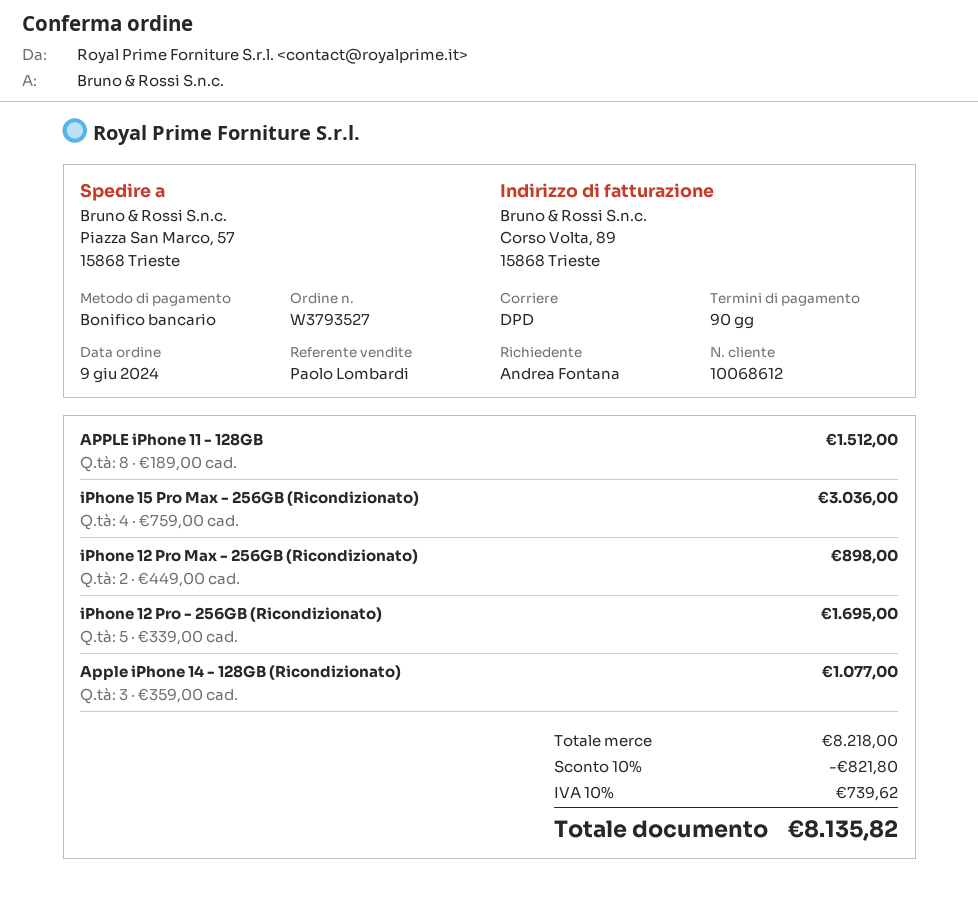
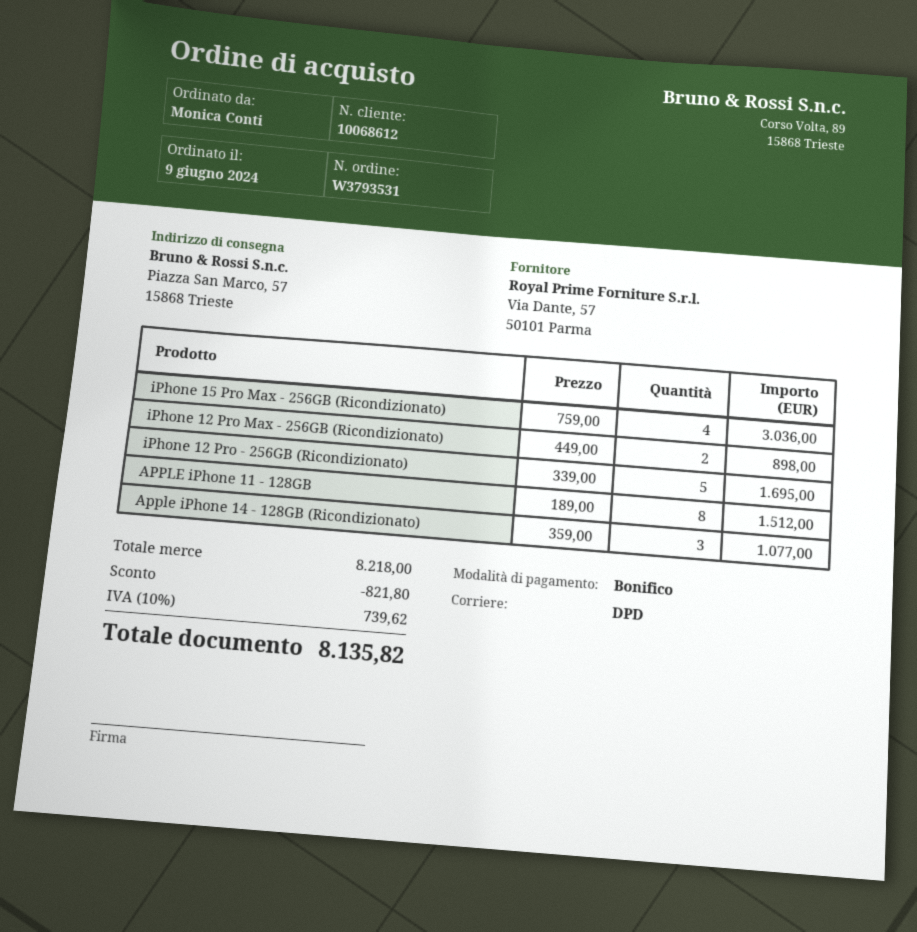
order number: W3793527 -> W3793531
ordered by: Andrea Fontana -> Monica Conti

